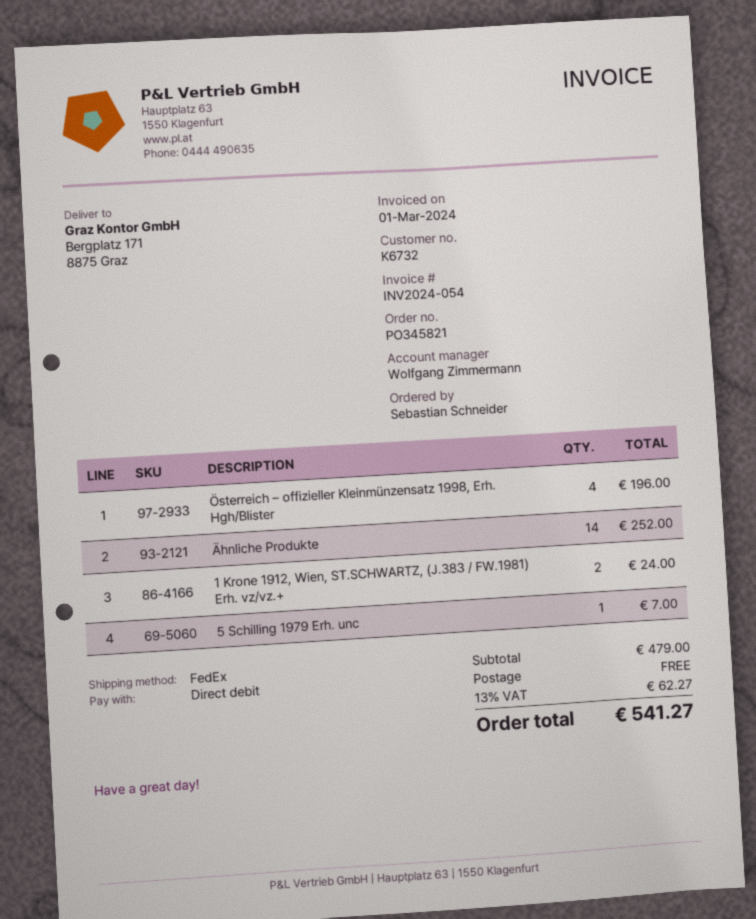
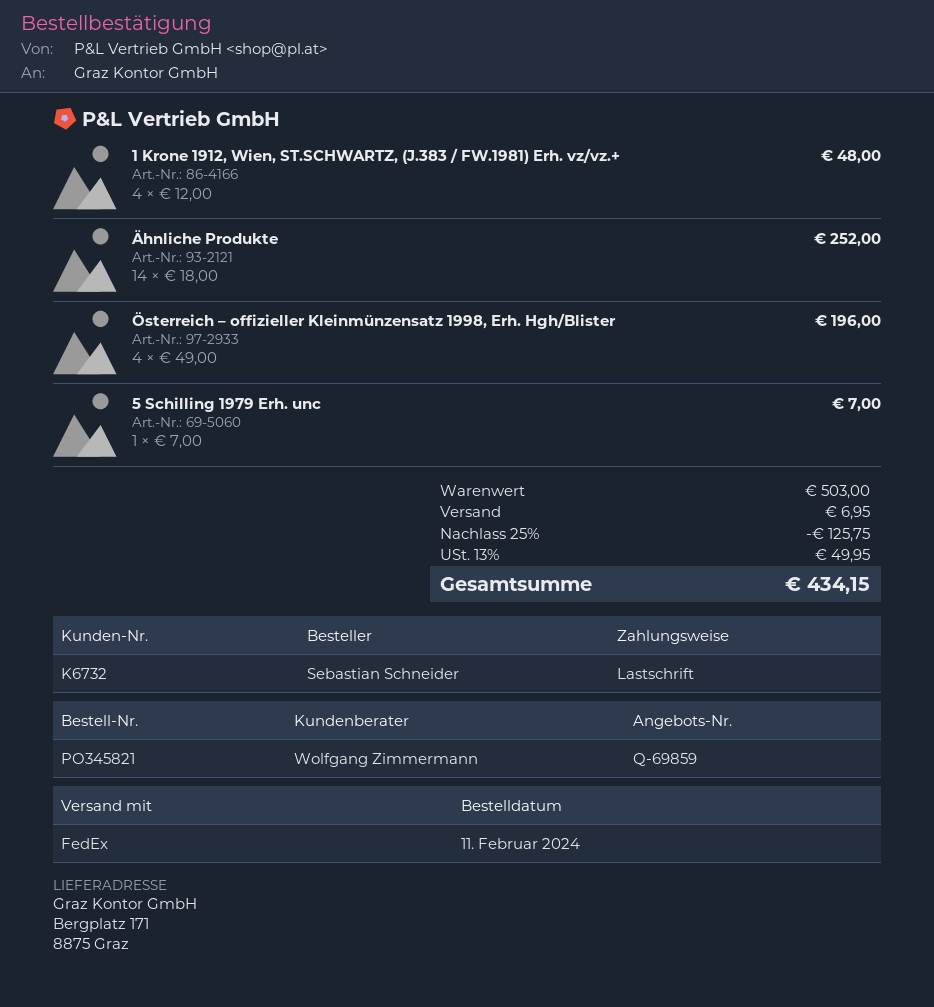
1 Krone 1912, Wien, ST.SCHWARTZ, (J.383 / FW.1981) Erh. vz/vz.+: 2 for 24.00 -> 4 for 48.00
subtotal: 479.00 -> 503.00
discount: none -> 25% = 125.75
shipping: 0.00 -> 6.95
tax: 13% = 62.27 -> 13% = 49.95
total: 541.27 -> 434.15

